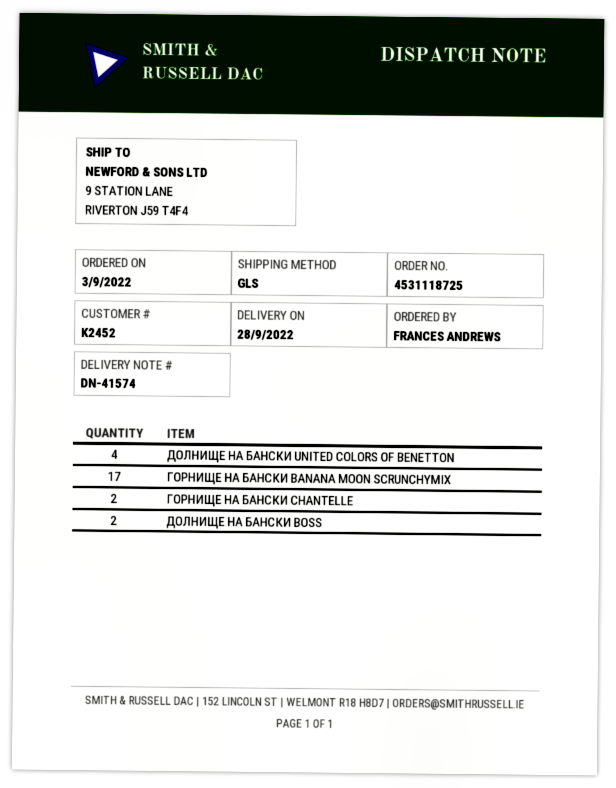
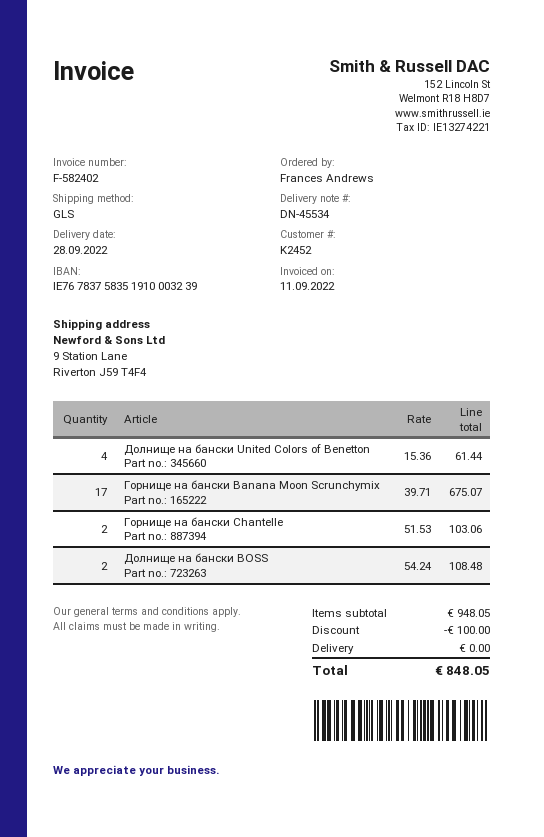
delivery note number: DN-41574 -> DN-45534

